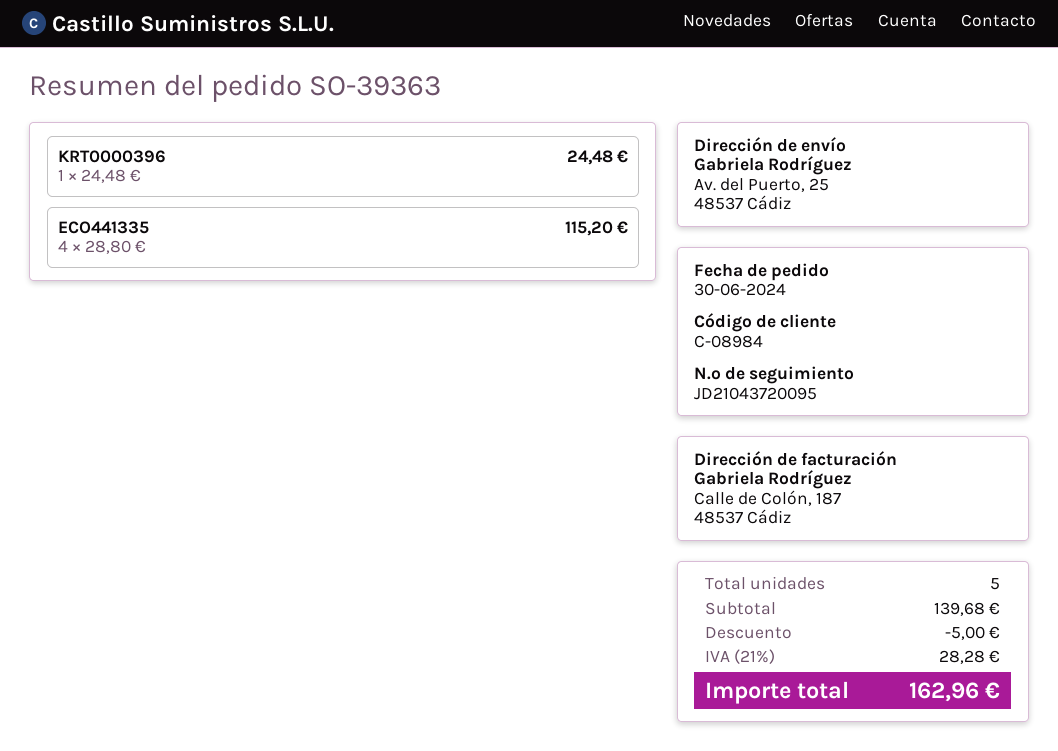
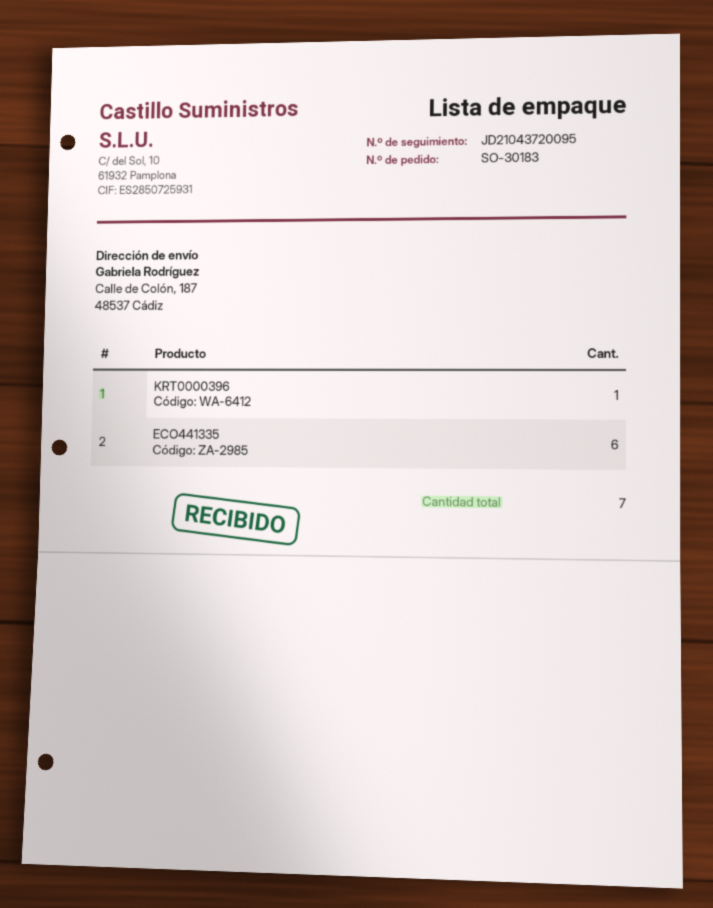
order number: SO-39363 -> SO-30183
ship to: Av. del Puerto, 25, 48537 Cádiz -> Calle de Colón, 187, 48537 Cádiz
ECO441335: 4 -> 6
total quantity: 5 -> 7

